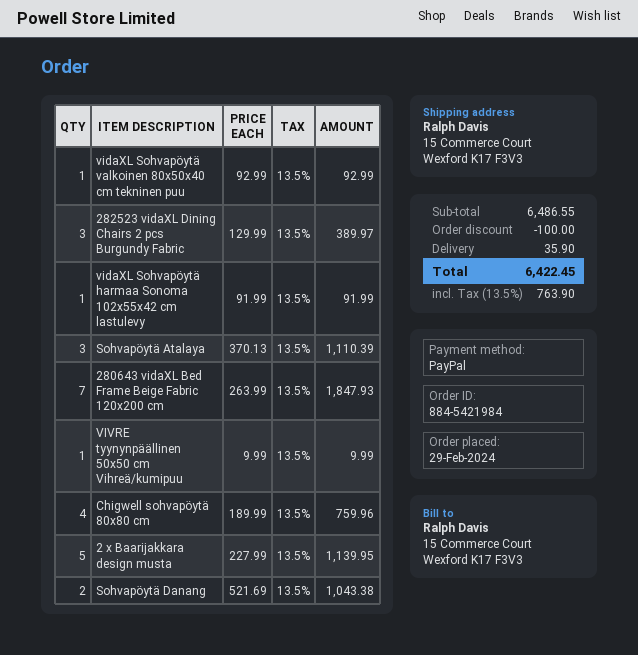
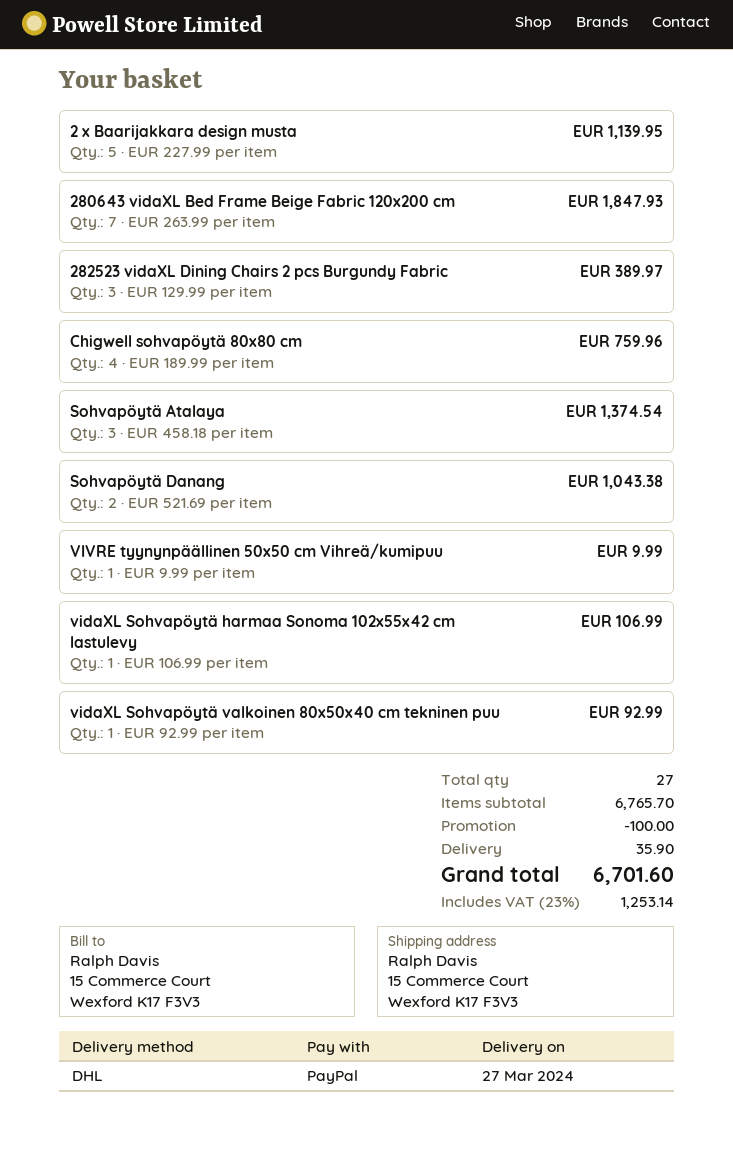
vidaXL Sohvapöytä harmaa Sonoma 102x55x42 cm lastulevy: 1 x 91.99 = 91.99 -> 1 x 106.99 = 106.99
Sohvapöytä Atalaya: 3 x 370.13 = 1110.39 -> 3 x 458.18 = 1374.54
subtotal: 6486.55 -> 6765.70
tax: 13.5% = 763.90 -> 23% = 1253.14
total: 6422.45 -> 6701.60

